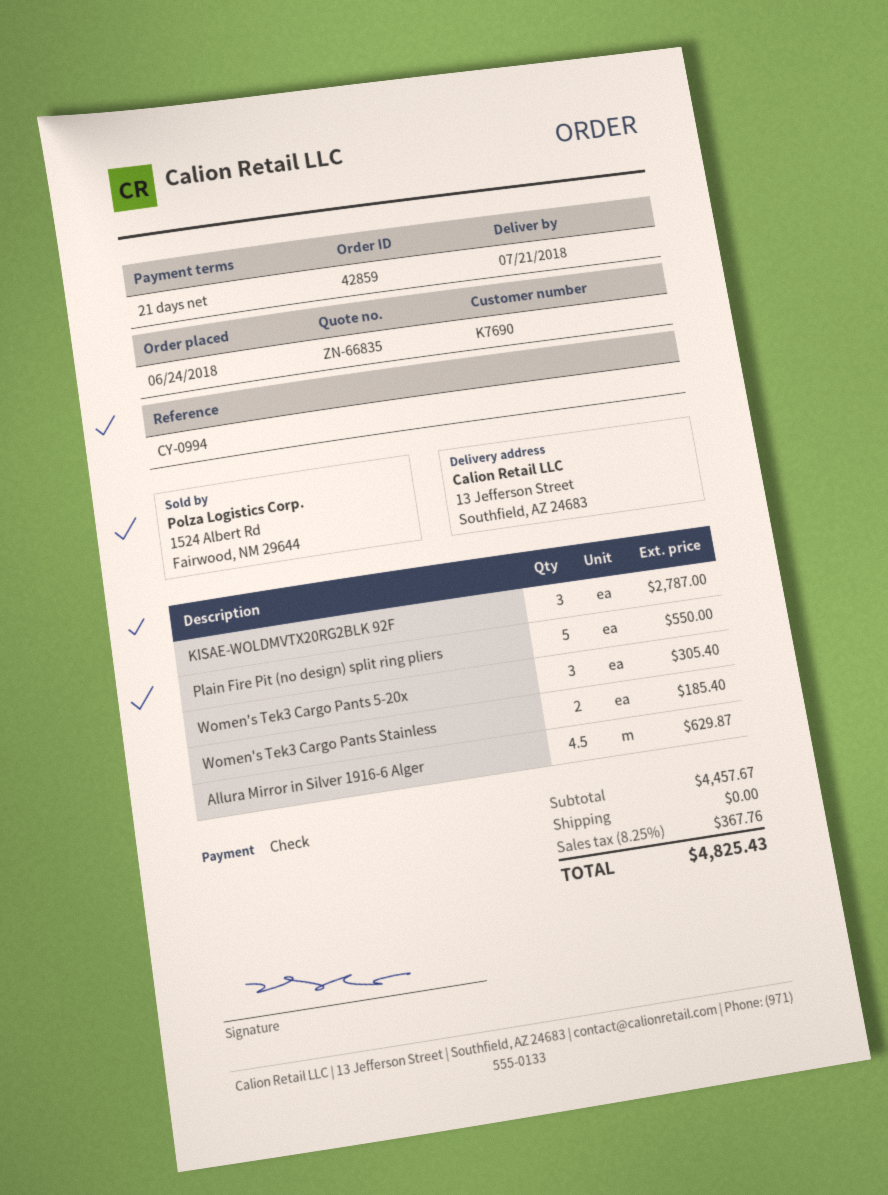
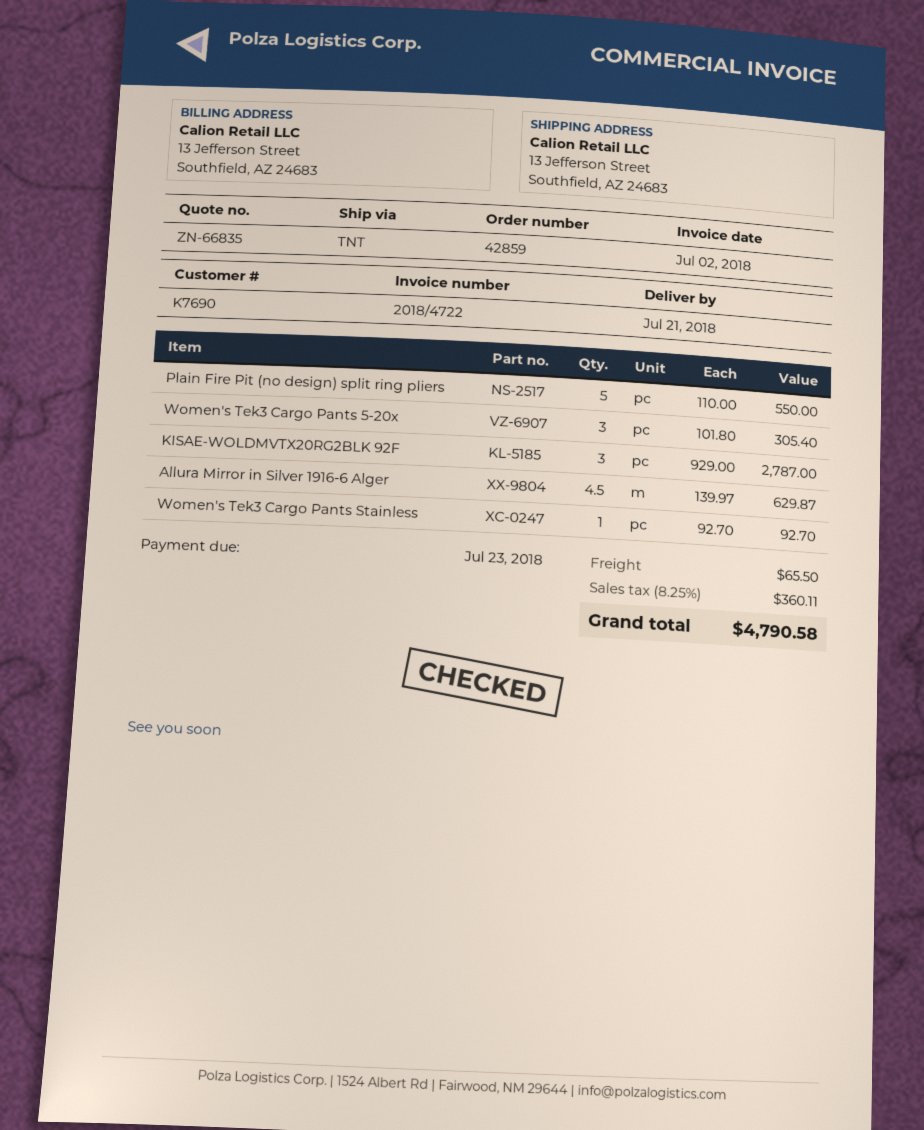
Women's Tek3 Cargo Pants Stainless: 2 for 185.40 -> 1 for 92.70
shipping: 0.00 -> 65.50
tax: 8.25% = 367.76 -> 8.25% = 360.11
total: 4825.43 -> 4790.58

